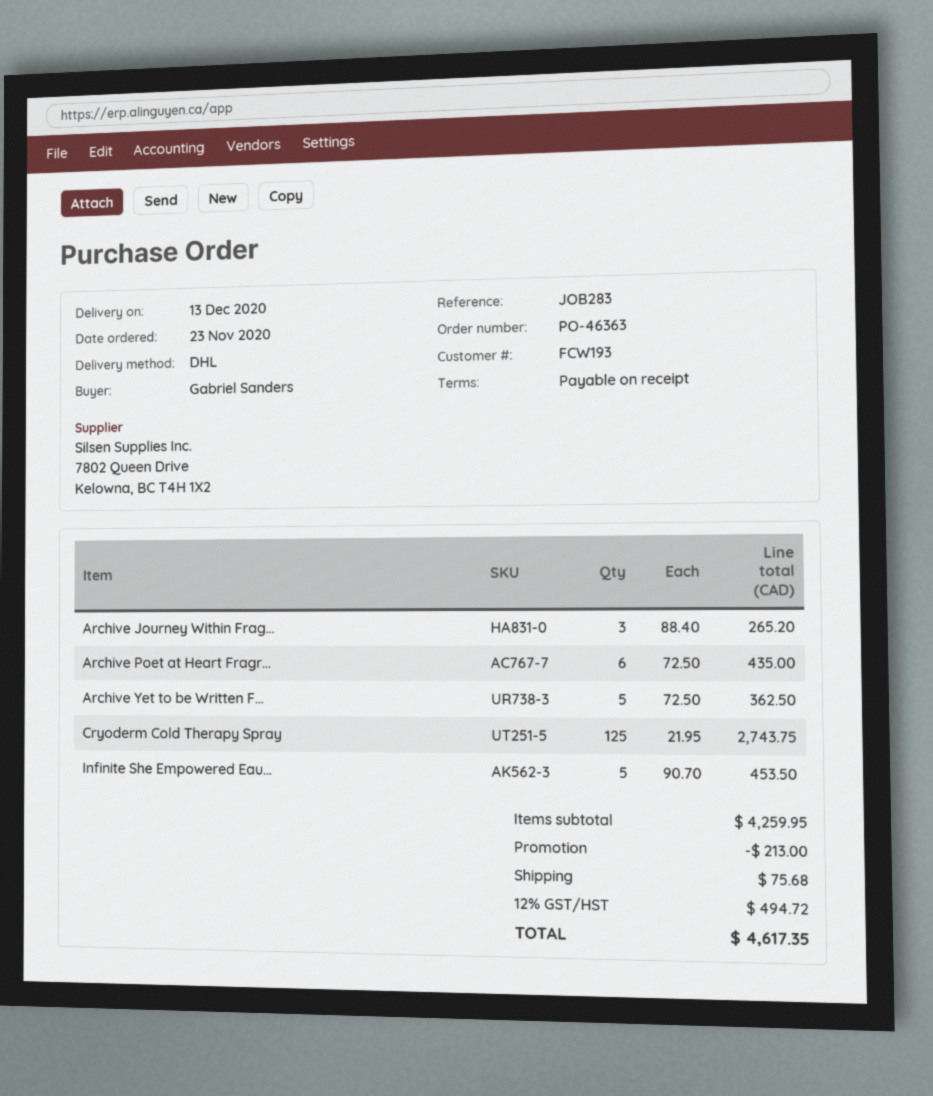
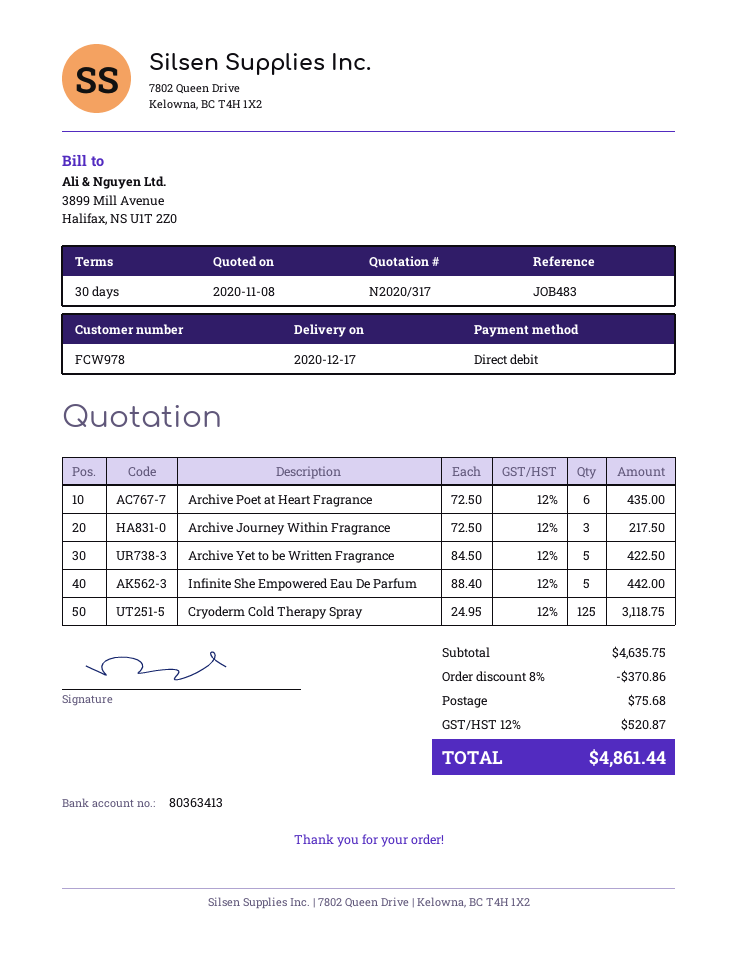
delivery date: 2020-12-13 -> 2020-12-17
payment terms: on receipt -> 30 days
customer number: FCW193 -> FCW978
reference: JOB283 -> JOB483
Archive Journey Within Frag...: 3 x 88.40 = 265.20 -> 3 x 72.50 = 217.50
Archive Yet to be Written F...: 5 x 72.50 = 362.50 -> 5 x 84.50 = 422.50
Cryoderm Cold Therapy Spray: 125 x 21.95 = 2743.75 -> 125 x 24.95 = 3118.75
Infinite She Empowered Eau...: 5 x 90.70 = 453.50 -> 5 x 88.40 = 442.00
subtotal: 4259.95 -> 4635.75
discount: 213.00 -> 370.86
tax: 12% = 494.72 -> 12% = 520.87
total: 4617.35 -> 4861.44

